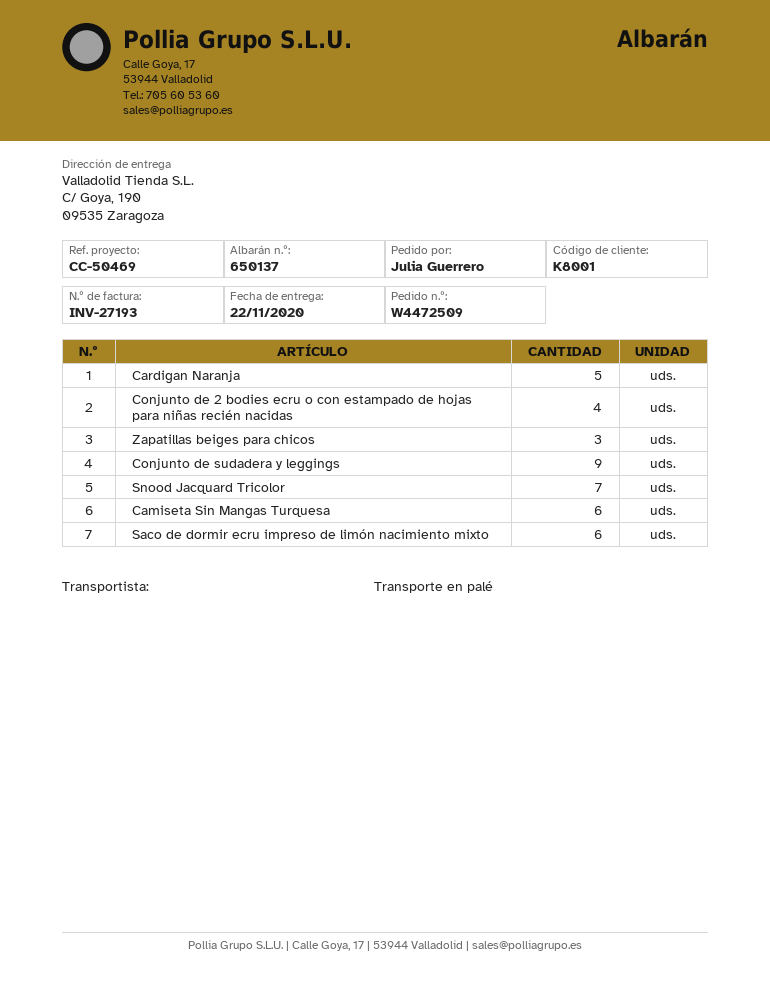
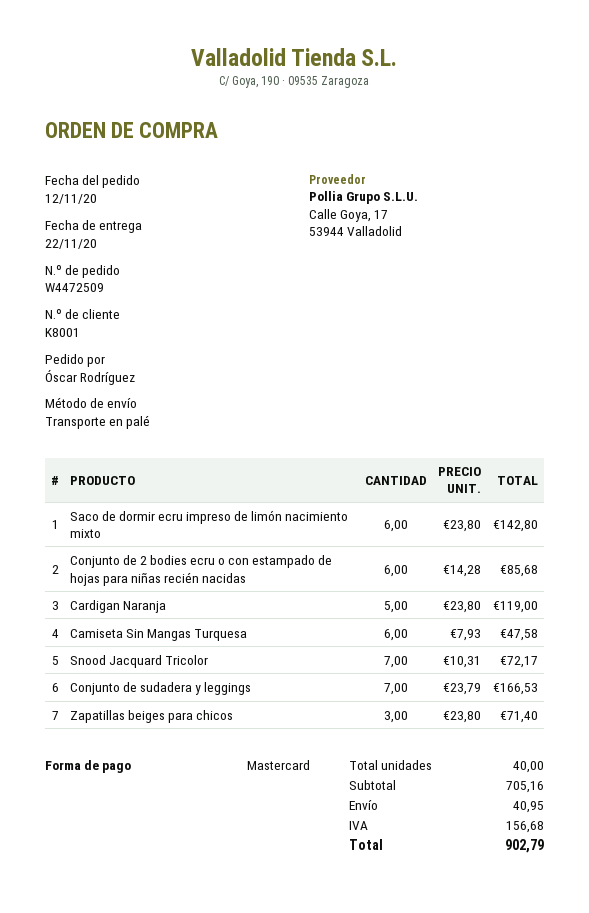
ordered by: Julia Guerrero -> Óscar Rodríguez
Conjunto de 2 bodies ecru o con estampado de hojas para niñas recién nacidas: 4 -> 6
Conjunto de sudadera y leggings: 9 -> 7

